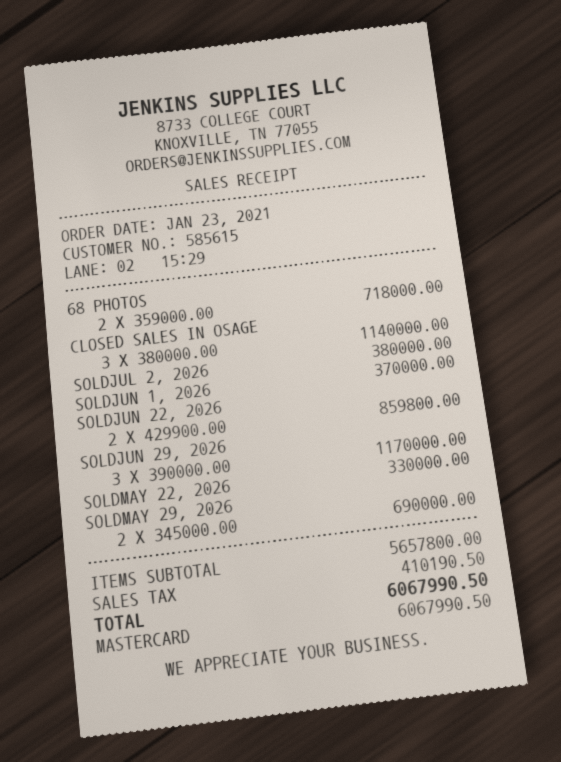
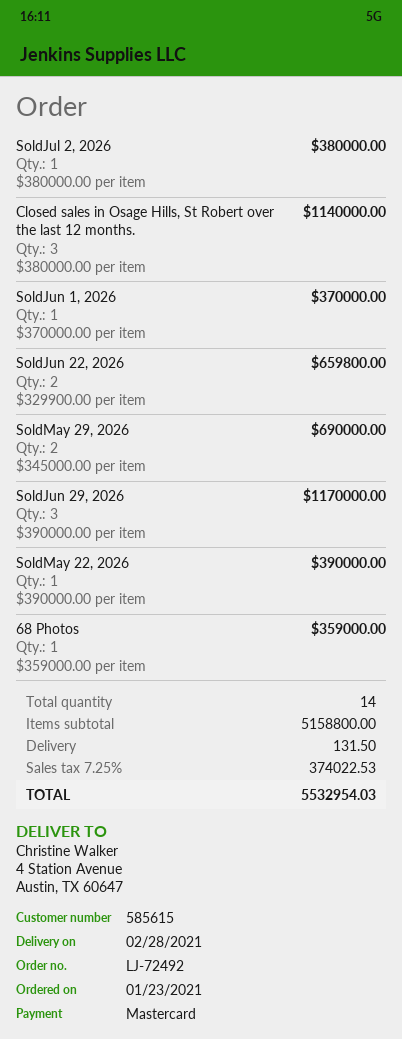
68 PHOTOS: 2 x 359000.00 = 718000.00 -> 1 x 359000.00 = 359000.00
SOLDJUN 22, 2026: 2 x 429900.00 = 859800.00 -> 2 x 329900.00 = 659800.00
SOLDMAY 22, 2026: 1 x 330000.00 = 330000.00 -> 1 x 390000.00 = 390000.00
subtotal: 5657800.00 -> 5158800.00
shipping: none -> 131.50
tax: 410190.50 -> 374022.53
total: 6067990.50 -> 5532954.03

